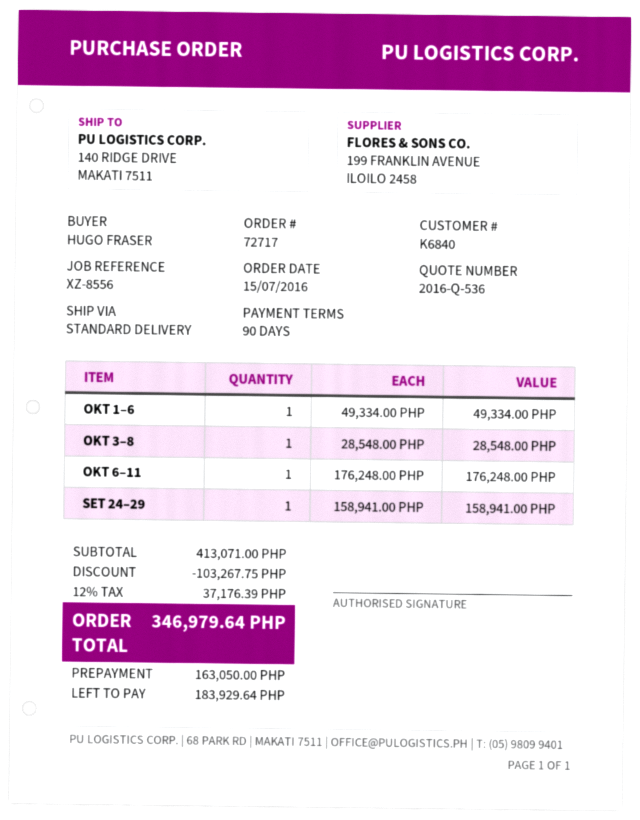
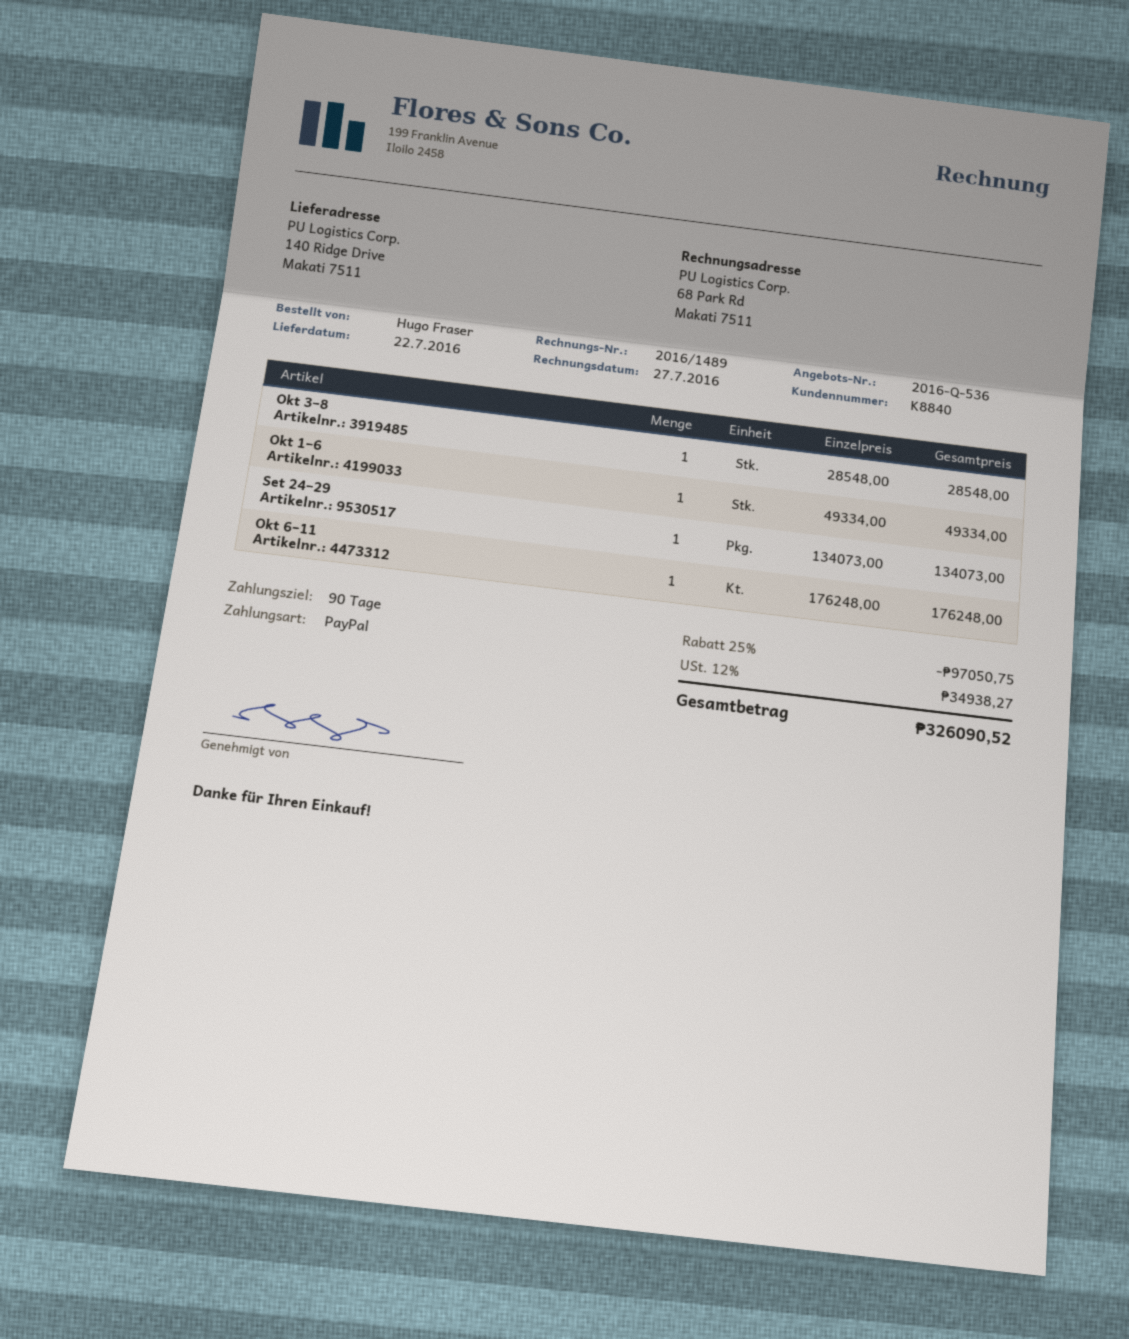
customer number: K6840 -> K8840
SET 24–29: 1 x 158941.00 = 158941.00 -> 1 x 134073.00 = 134073.00
discount: 103267.75 -> 97050.75
tax: 12% = 37176.39 -> 12% = 34938.27
total: 346979.64 -> 326090.52

